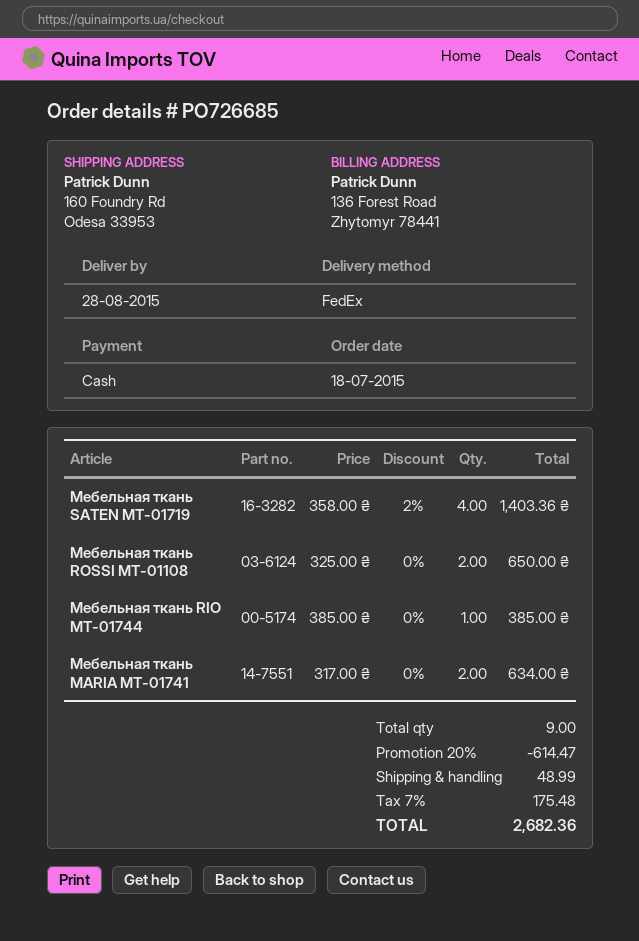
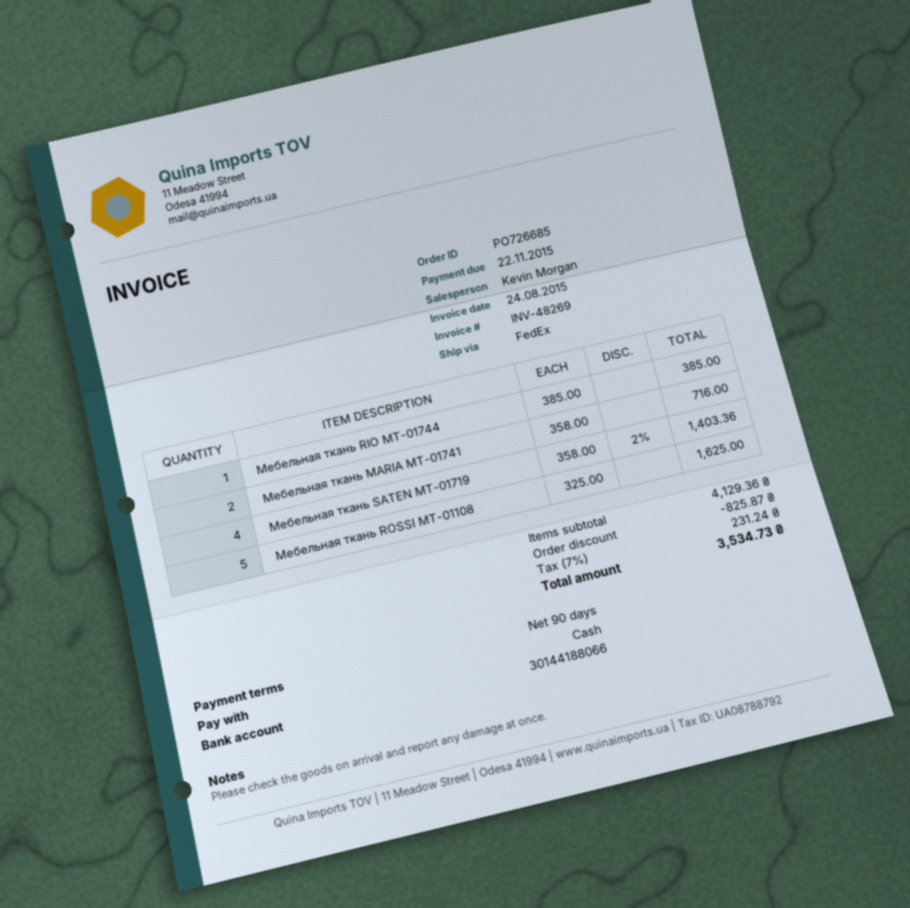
Мебельная ткань ROSSI MT-01108: 2 x 325.00 = 650.00 -> 5 x 325.00 = 1625.00
Мебельная ткань MARIA MT-01741: 2 x 317.00 = 634.00 -> 2 x 358.00 = 716.00
discount: 614.47 -> 825.87
shipping: 48.99 -> none
tax: 7% = 175.48 -> 7% = 231.24
total: 2682.36 -> 3534.73

